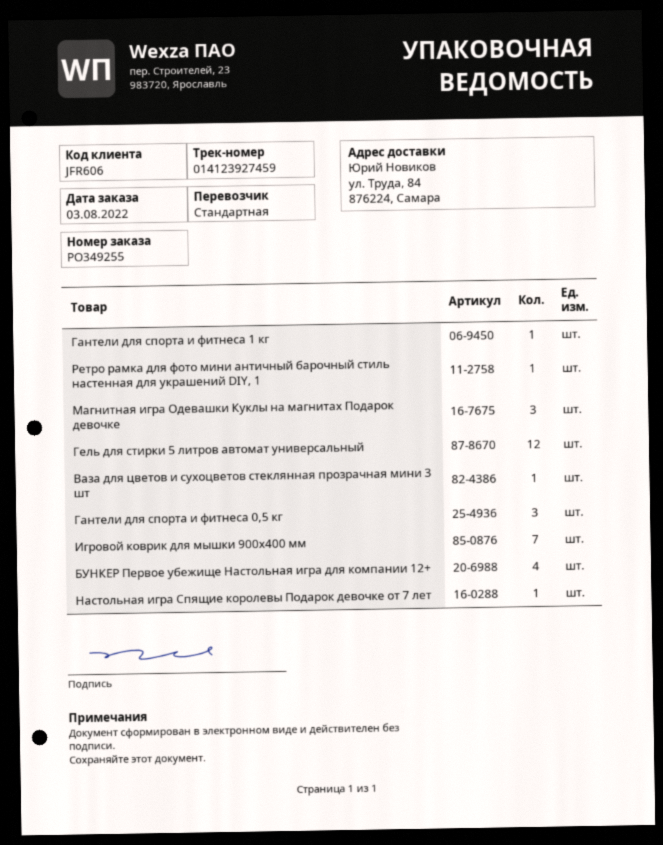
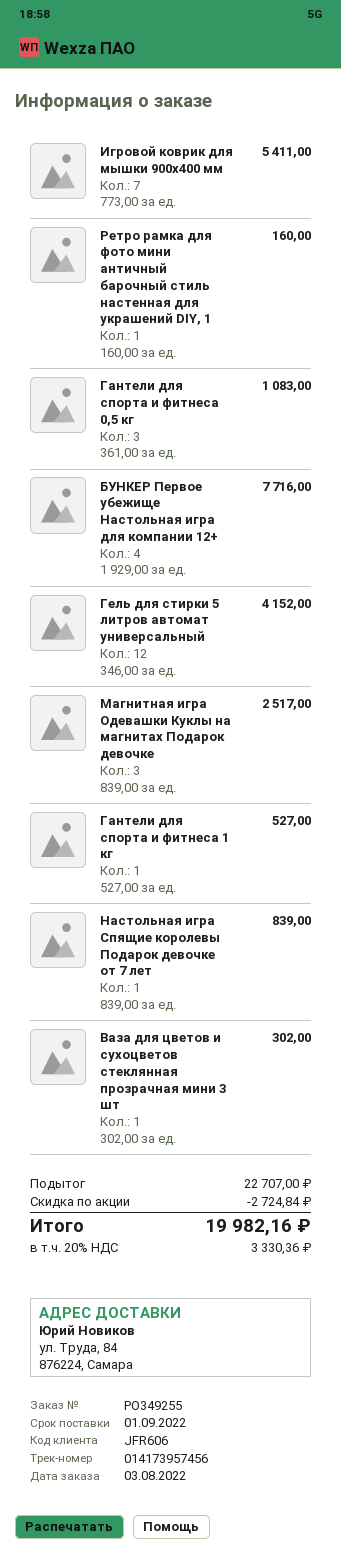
tracking number: 014123927459 -> 014173957456

